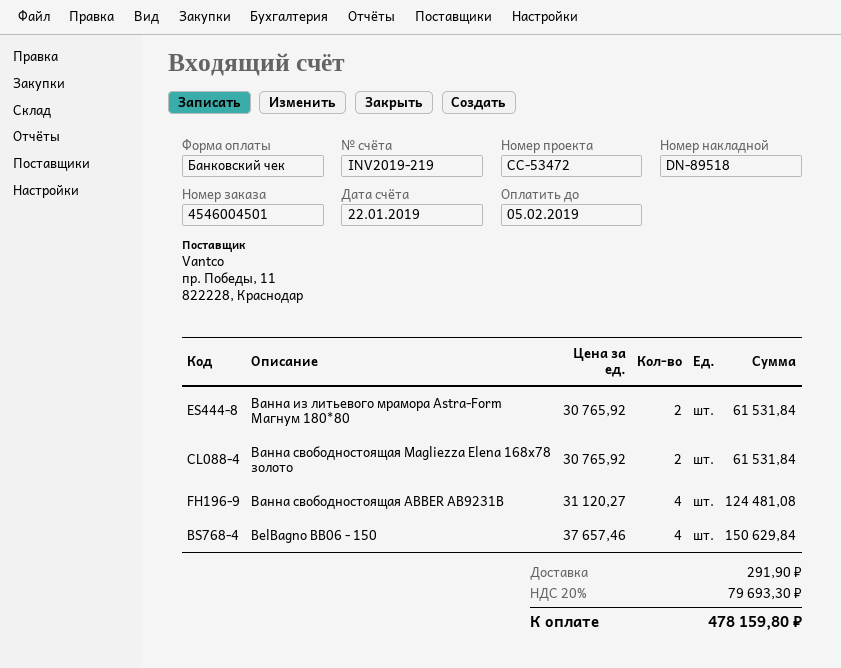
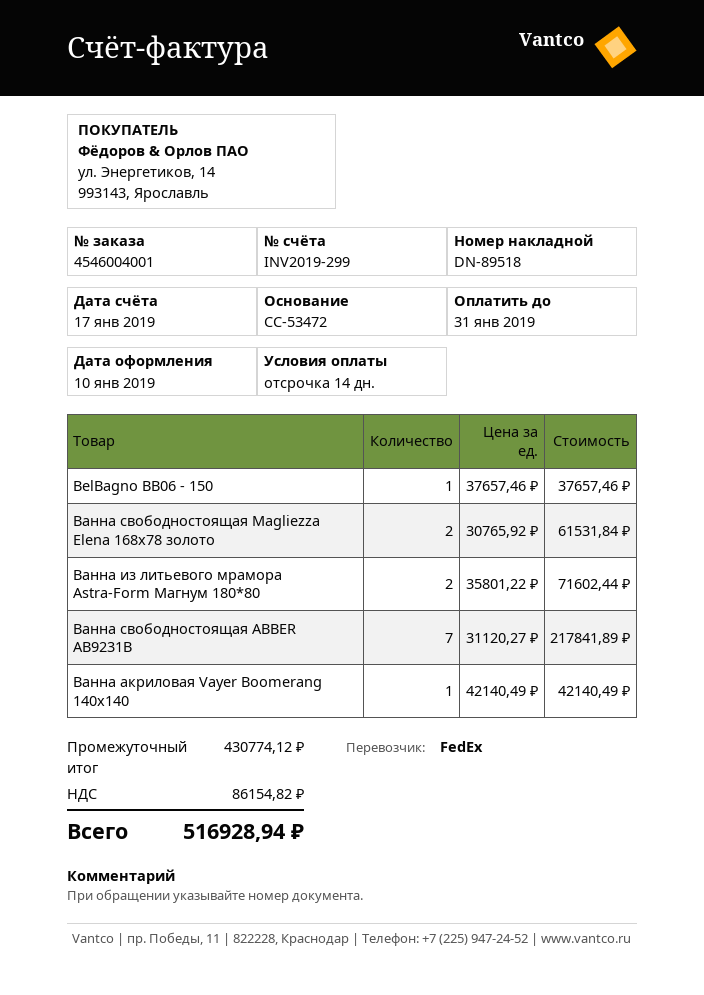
order number: 4546004501 -> 4546004001
invoice number: INV2019-219 -> INV2019-299
invoice date: 2019-01-22 -> 2019-01-17
due date: 2019-02-05 -> 2019-01-31
Ванна из литьевого мрамора Astra-Form Магнум 180*80: 2 x 30765.92 = 61531.84 -> 2 x 35801.22 = 71602.44
Ванна свободностоящая ABBER AB9231B: 4 x 31120.27 = 124481.08 -> 7 x 31120.27 = 217841.89
BelBagno BB06 - 150: 4 x 37657.46 = 150629.84 -> 1 x 37657.46 = 37657.46
Ванна акриловая Vayer Boomerang 140x140: none -> 1 x 42140.49 = 42140.49
shipping: 291.90 -> none
tax: 79693.30 -> 86154.82
total: 478159.80 -> 516928.94

